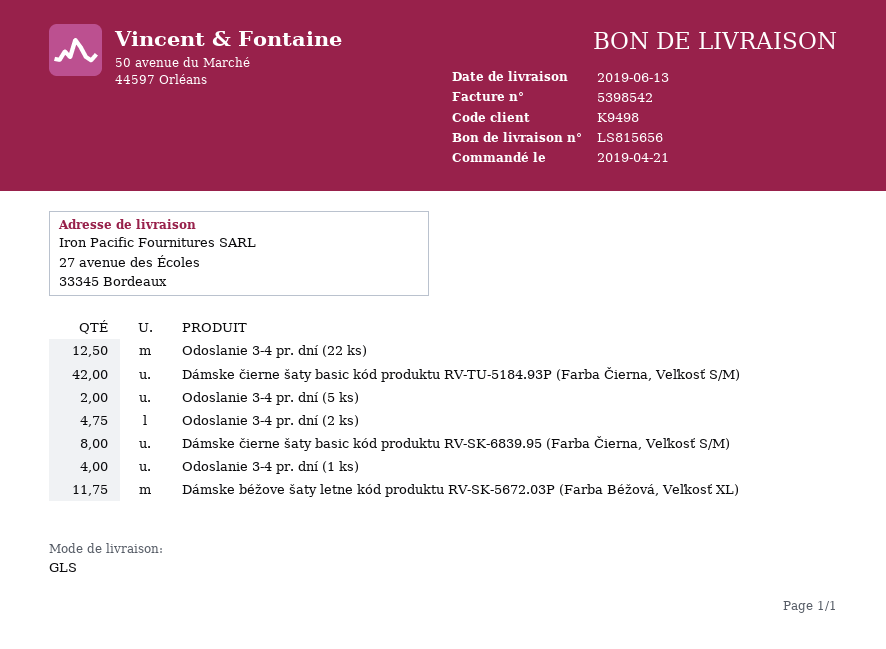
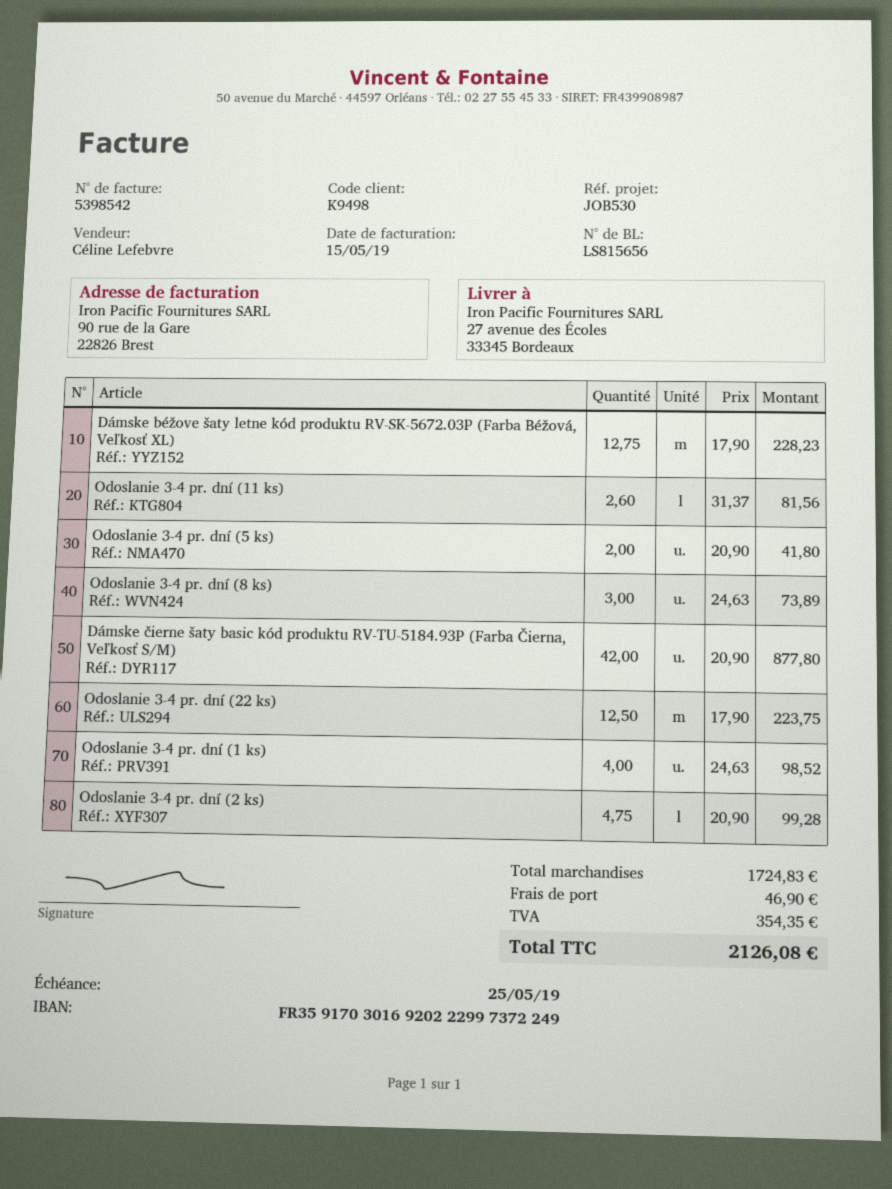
Dámske čierne šaty basic kód produktu RV-SK-6839.95 (Farba Čierna, Veľkosť S/M): 8 -> none
Dámske béžove šaty letne kód produktu RV-SK-5672.03P (Farba Béžová, Veľkosť XL): 11.75 -> 12.75
Odoslanie 3-4 pr. dní (11 ks): none -> 2.6
Odoslanie 3-4 pr. dní (8 ks): none -> 3

